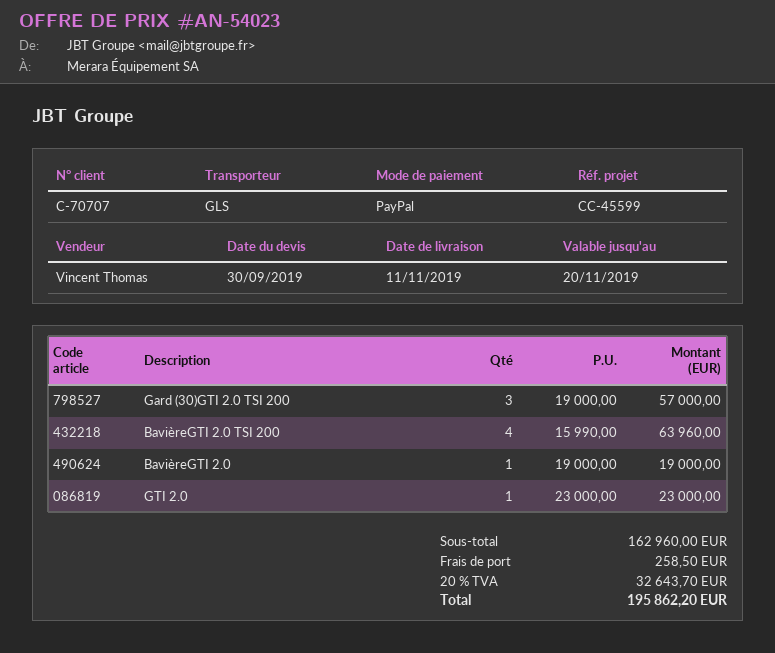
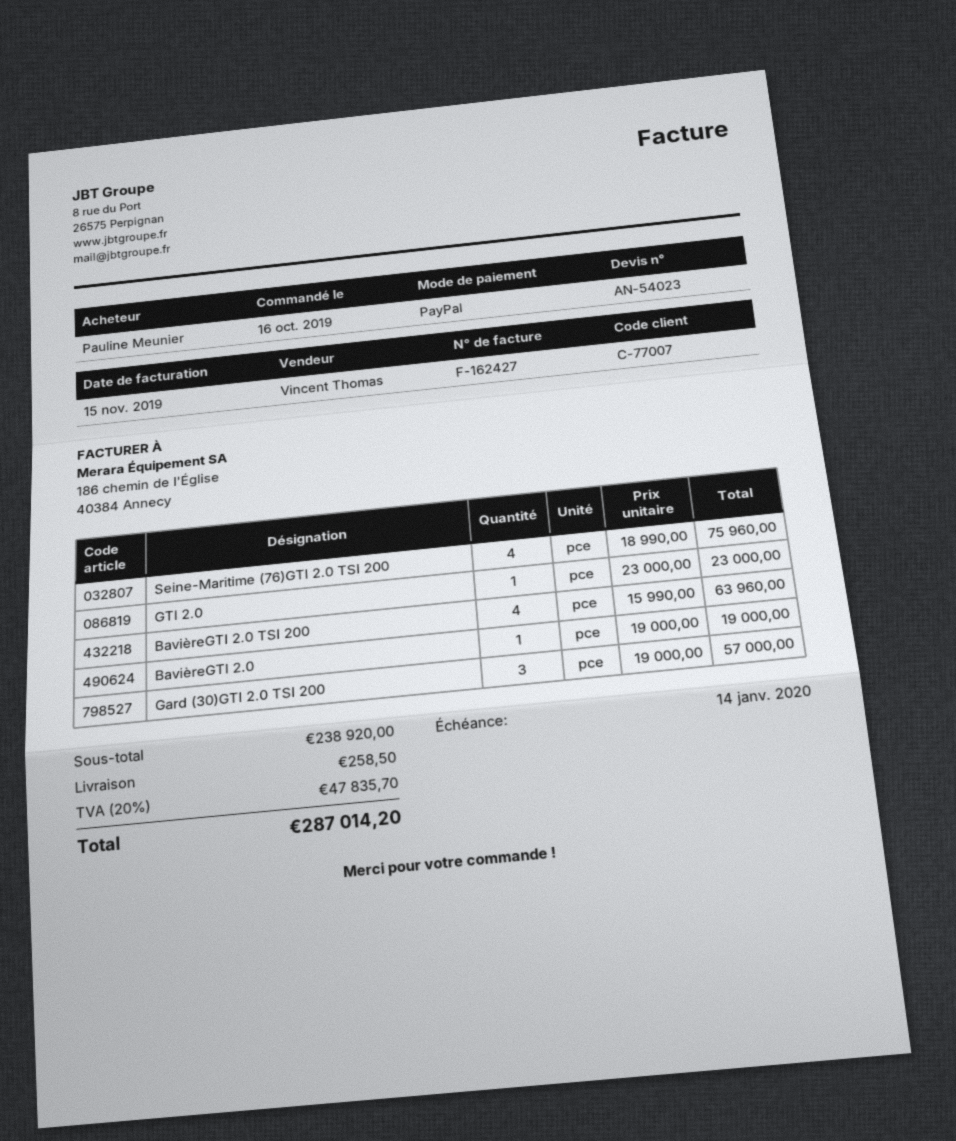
customer number: C-70707 -> C-77007
Seine-Maritime (76)GTI 2.0 TSI 200: none -> 4 x 18990.00 = 75960.00
subtotal: 162960.00 -> 238920.00
tax: 20% = 32643.70 -> 20% = 47835.70
total: 195862.20 -> 287014.20

